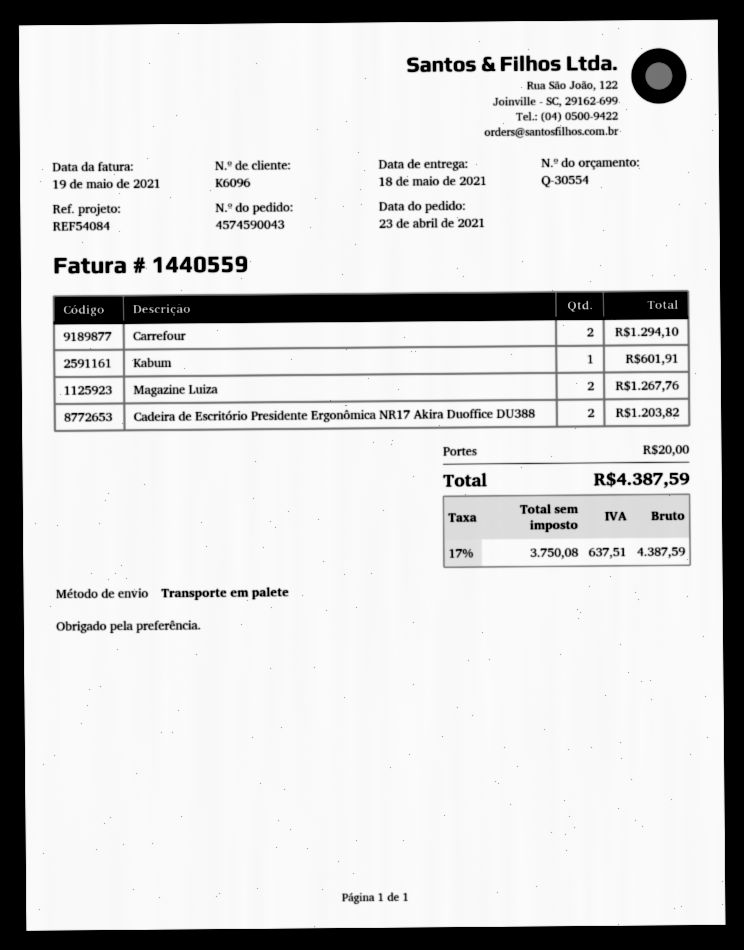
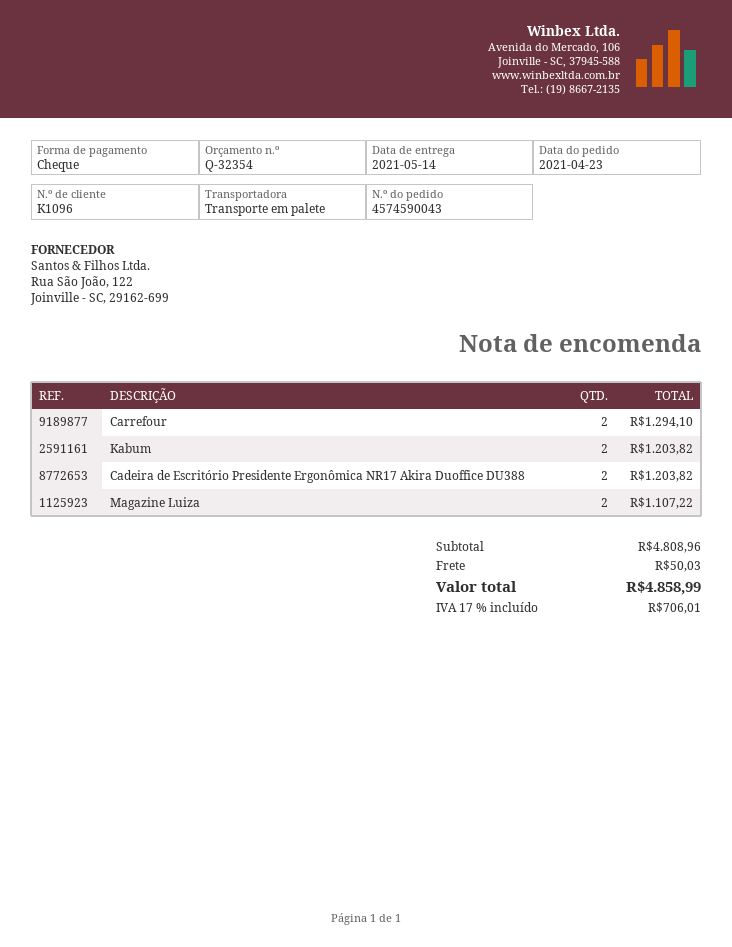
quote number: Q-30554 -> Q-32354
delivery date: 2021-05-18 -> 2021-05-14
customer number: K6096 -> K1096
Kabum: 1 for 601.91 -> 2 for 1203.82
Magazine Luiza: 2 for 1267.76 -> 2 for 1107.22
shipping: 20.00 -> 50.03
tax: 17% = 637.51 -> 17% = 706.01
total: 4387.59 -> 4858.99

